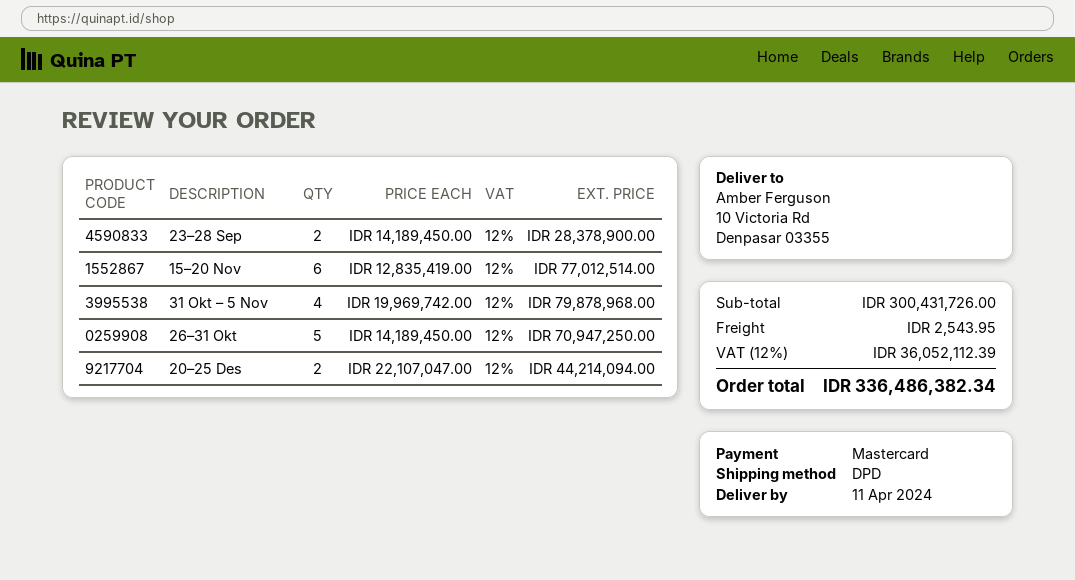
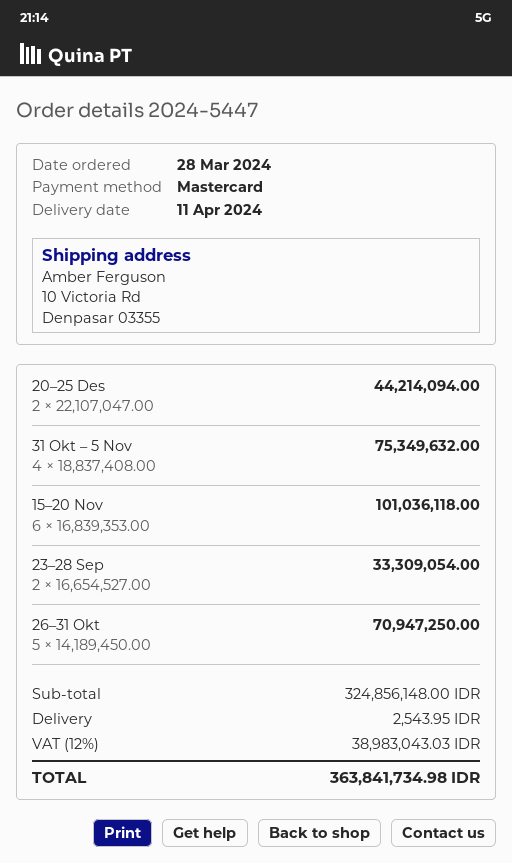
23–28 Sep: 2 x 14189450.00 = 28378900.00 -> 2 x 16654527.00 = 33309054.00
15–20 Nov: 6 x 12835419.00 = 77012514.00 -> 6 x 16839353.00 = 101036118.00
31 Okt – 5 Nov: 4 x 19969742.00 = 79878968.00 -> 4 x 18837408.00 = 75349632.00
subtotal: 300431726.00 -> 324856148.00
tax: 12% = 36052112.39 -> 12% = 38983043.03
total: 336486382.34 -> 363841734.98

